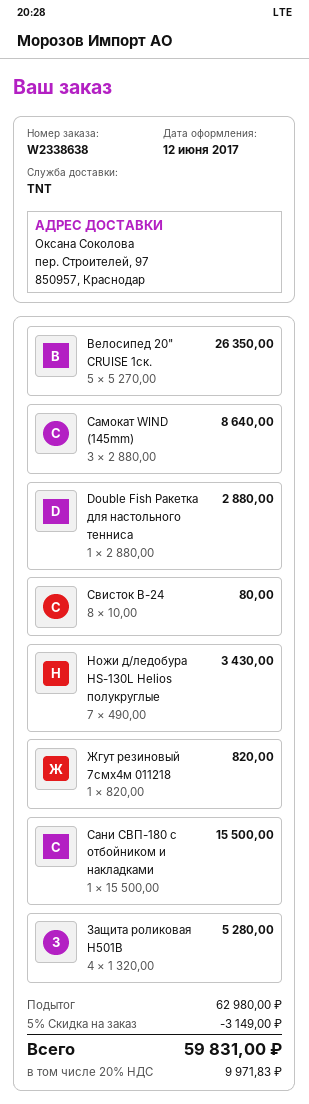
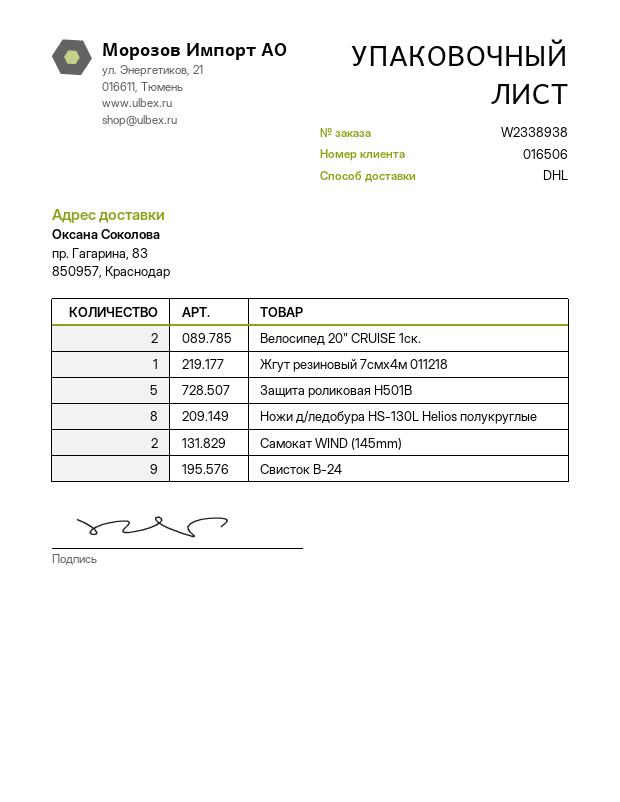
order number: W2338638 -> W2338938
shipping method: TNT -> DHL
ship to: пер. Строителей, 97, 850957, Краснодар -> пр. Гагарина, 83, 850957, Краснодар
Велосипед 20" CRUISE 1ск.: 5 -> 2
Самокат WIND (145mm): 3 -> 2
Double Fish Ракетка для настольного тенниса: 1 -> none
Свисток В-24: 8 -> 9
Ножи д/ледобура HS-130L Helios полукруглые: 7 -> 8
Сани СВП-180 с отбойником и накладками: 1 -> none
Защита роликовая H501B: 4 -> 5

